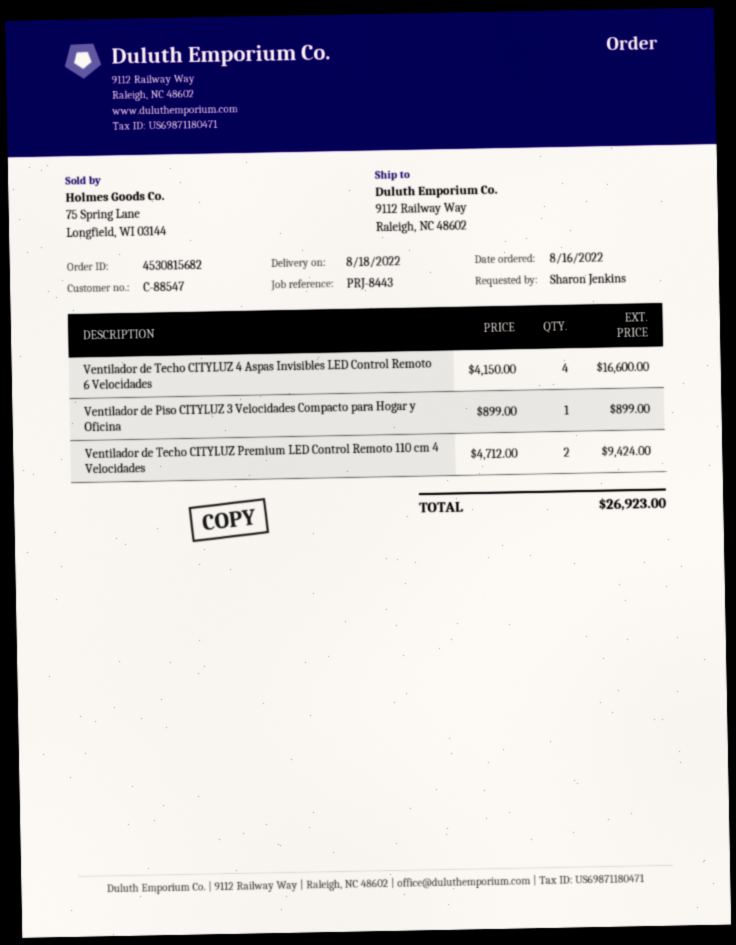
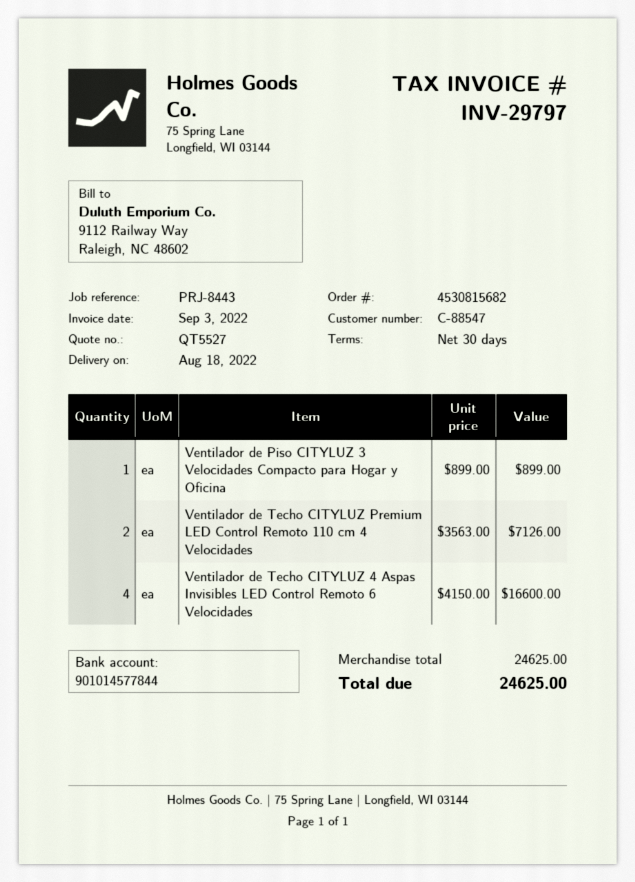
Ventilador de Techo CITYLUZ Premium LED Control Remoto 110 cm 4 Velocidades: 2 x 4712.00 = 9424.00 -> 2 x 3563.00 = 7126.00
total: 26923.00 -> 24625.00

